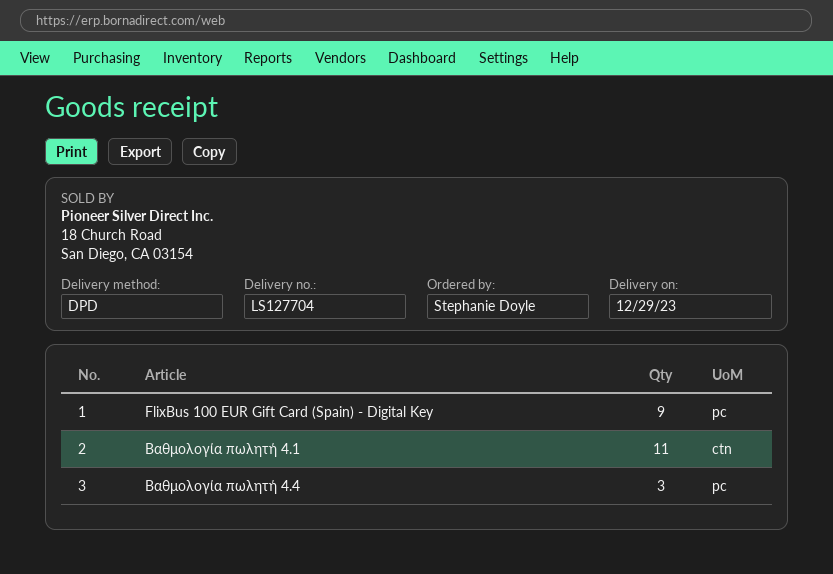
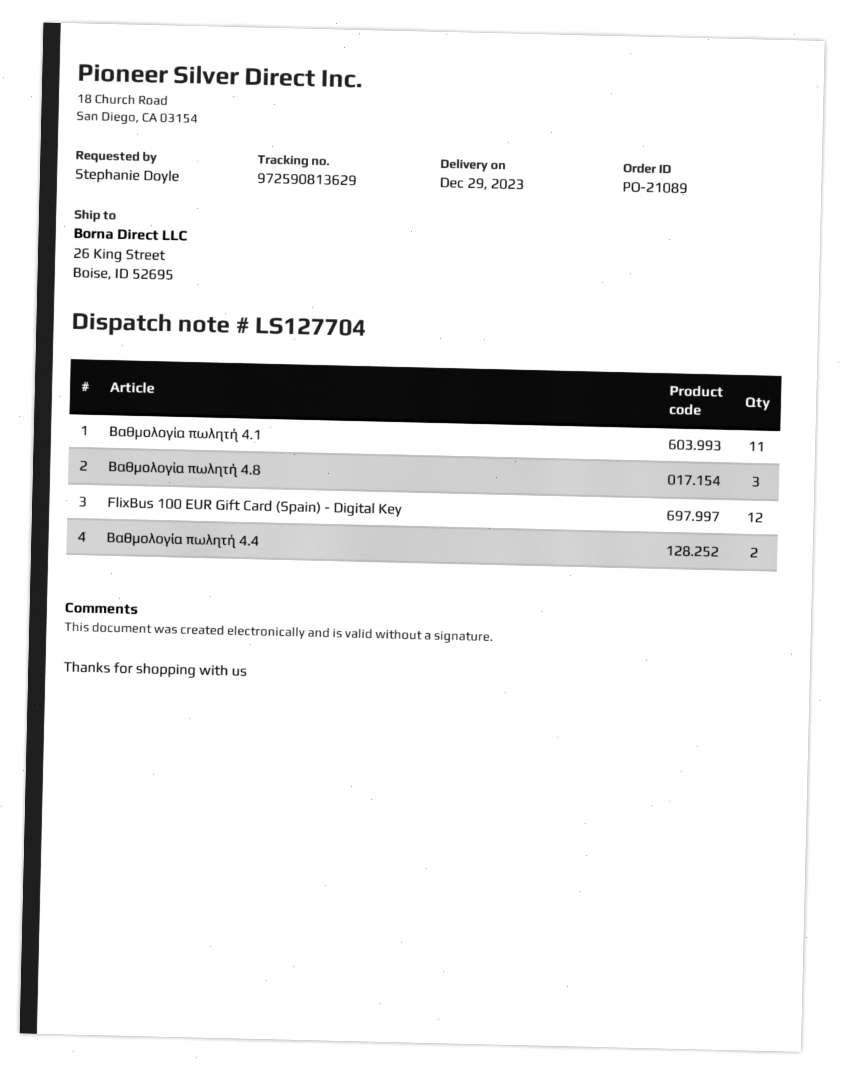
FlixBus 100 EUR Gift Card (Spain) - Digital Key: 9 -> 12
Βαθμολογία πωλητή 4.4: 3 -> 2
Βαθμολογία πωλητή 4.8: none -> 3

